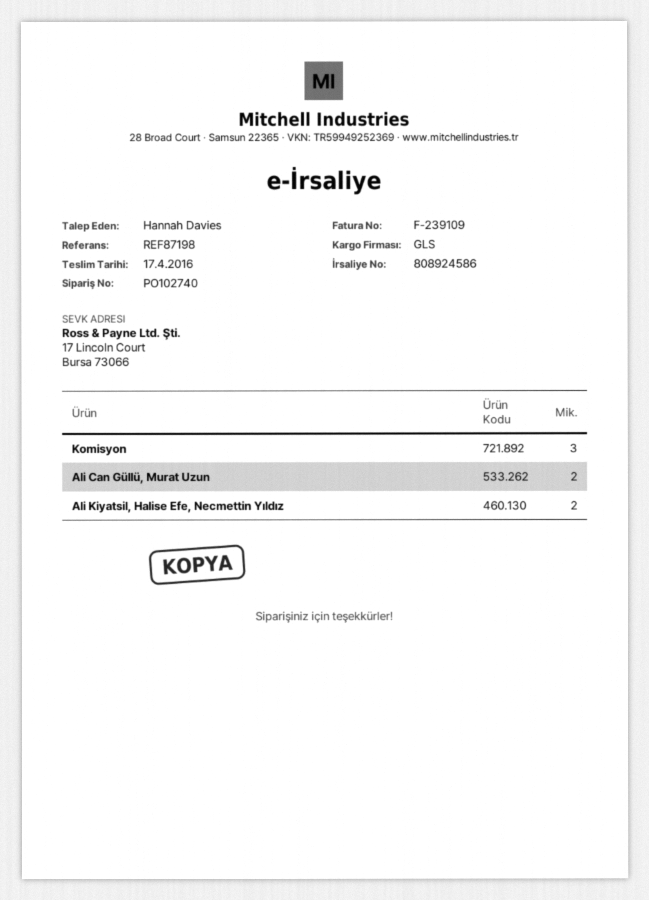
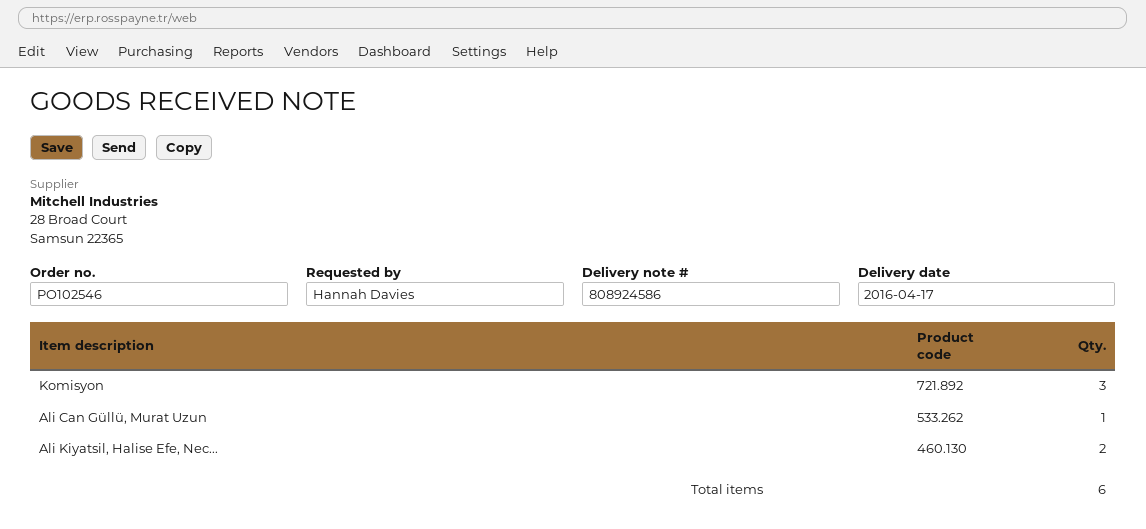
order number: PO102740 -> PO102546
Ali Can Güllü, Murat Uzun: 2 -> 1

